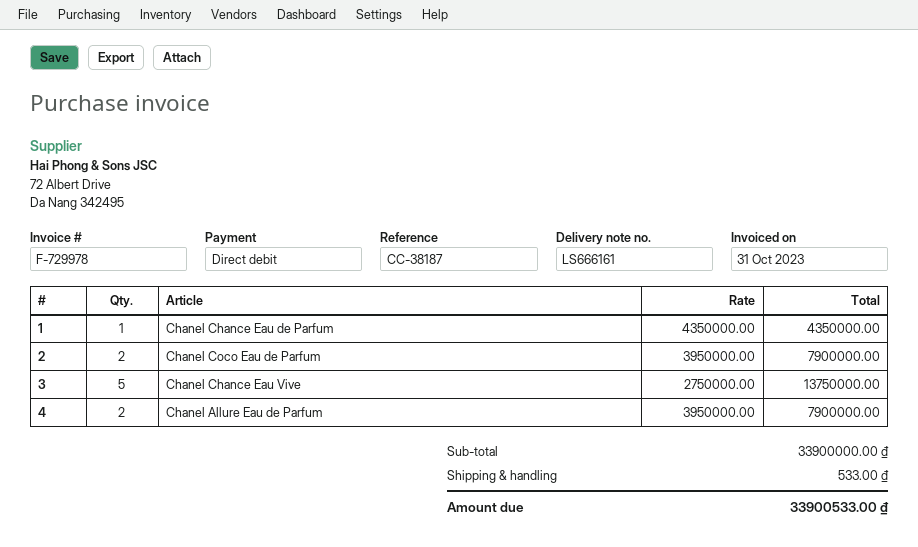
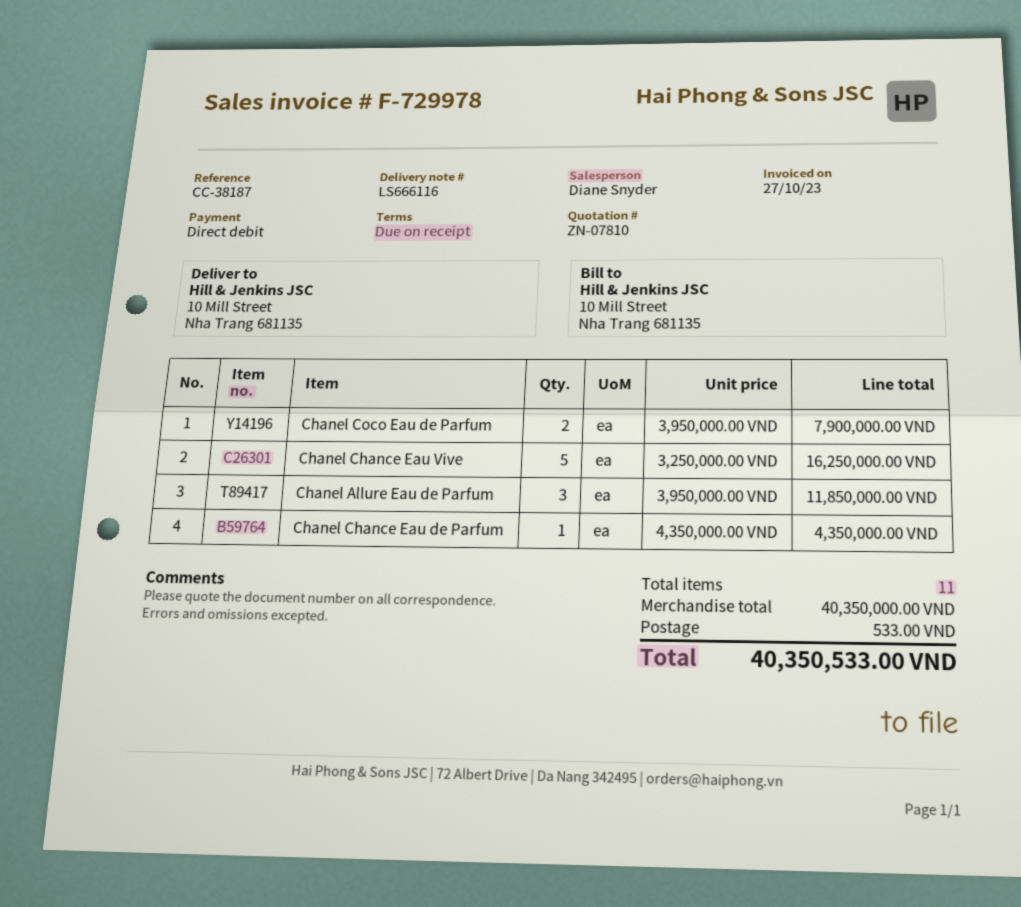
delivery note number: LS666161 -> LS666116
invoice date: 2023-10-31 -> 2023-10-27
Chanel Chance Eau Vive: 5 x 2750000.00 = 13750000.00 -> 5 x 3250000.00 = 16250000.00
Chanel Allure Eau de Parfum: 2 x 3950000.00 = 7900000.00 -> 3 x 3950000.00 = 11850000.00
subtotal: 33900000.00 -> 40350000.00
total: 33900533.00 -> 40350533.00

